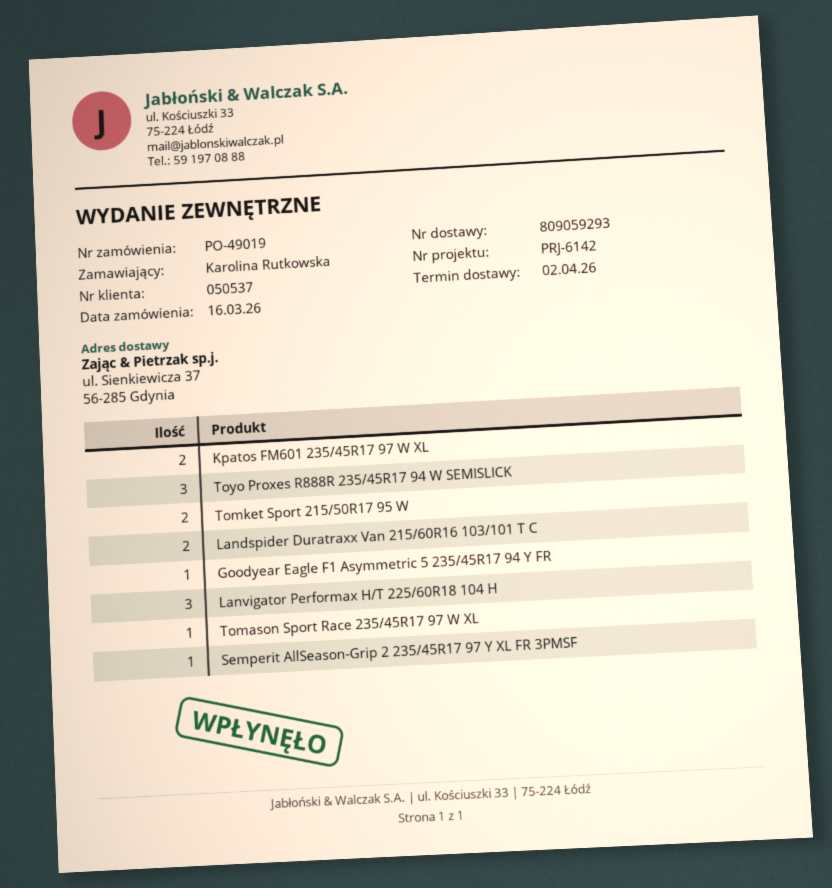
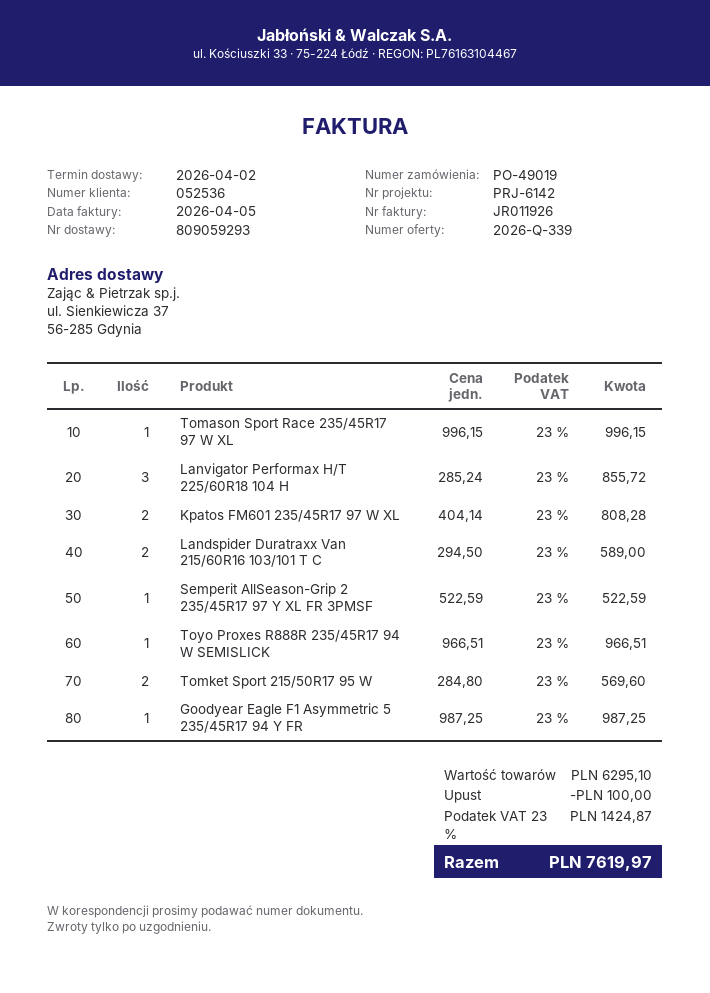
customer number: 050537 -> 052536
Toyo Proxes R888R 235/45R17 94 W SEMISLICK: 3 -> 1

